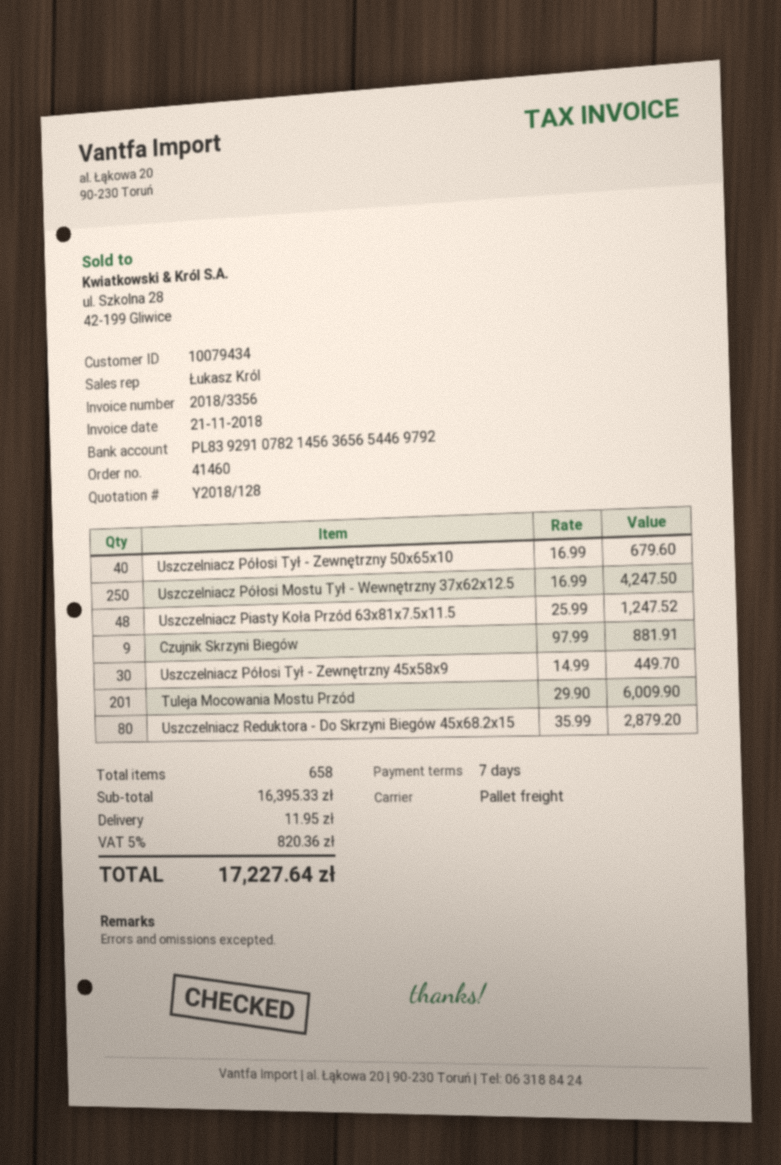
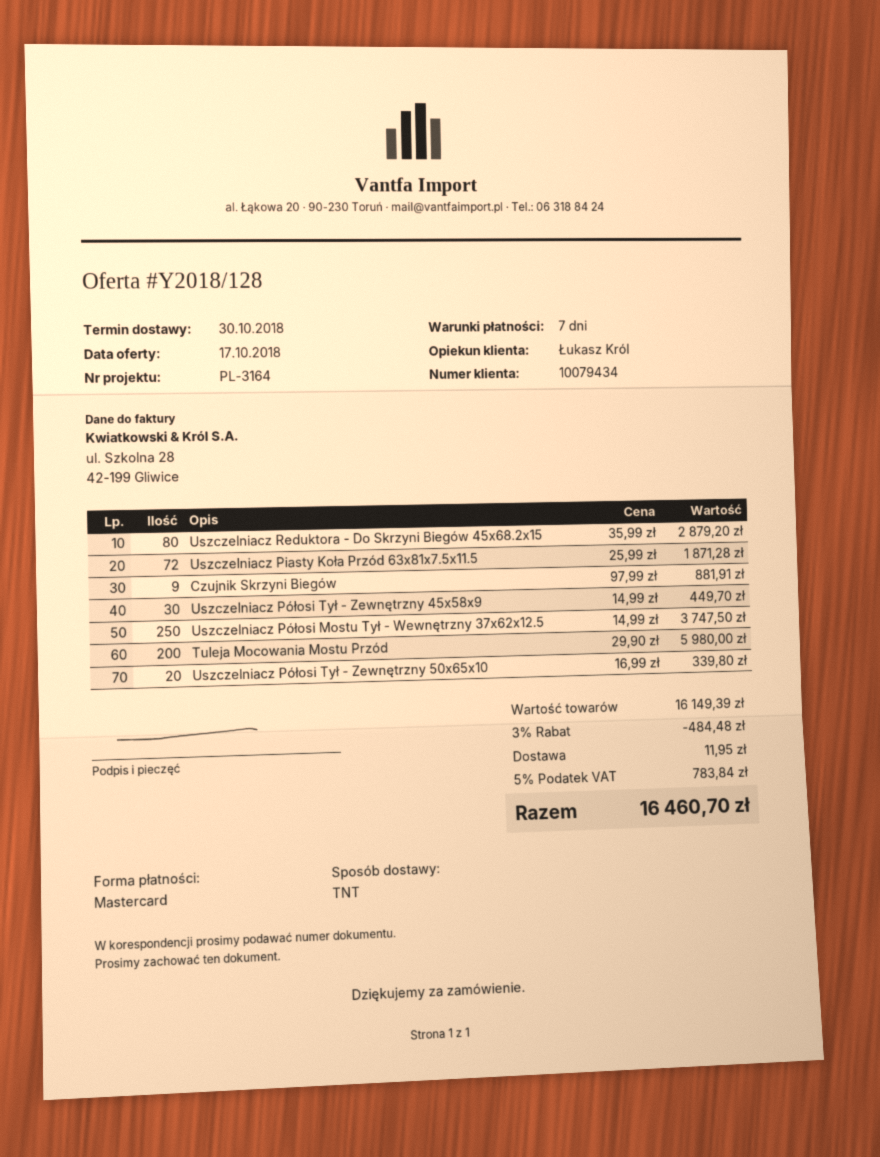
shipping method: pallet freight -> TNT
Uszczelniacz Półosi Tył - Zewnętrzny 50x65x10: 40 x 16.99 = 679.60 -> 20 x 16.99 = 339.80
Uszczelniacz Półosi Mostu Tył - Wewnętrzny 37x62x12.5: 250 x 16.99 = 4247.50 -> 250 x 14.99 = 3747.50
Uszczelniacz Piasty Koła Przód 63x81x7.5x11.5: 48 x 25.99 = 1247.52 -> 72 x 25.99 = 1871.28
Tuleja Mocowania Mostu Przód: 201 x 29.90 = 6009.90 -> 200 x 29.90 = 5980.00
subtotal: 16395.33 -> 16149.39
discount: none -> 3% = 484.48
tax: 5% = 820.36 -> 5% = 783.84
total: 17227.64 -> 16460.70

